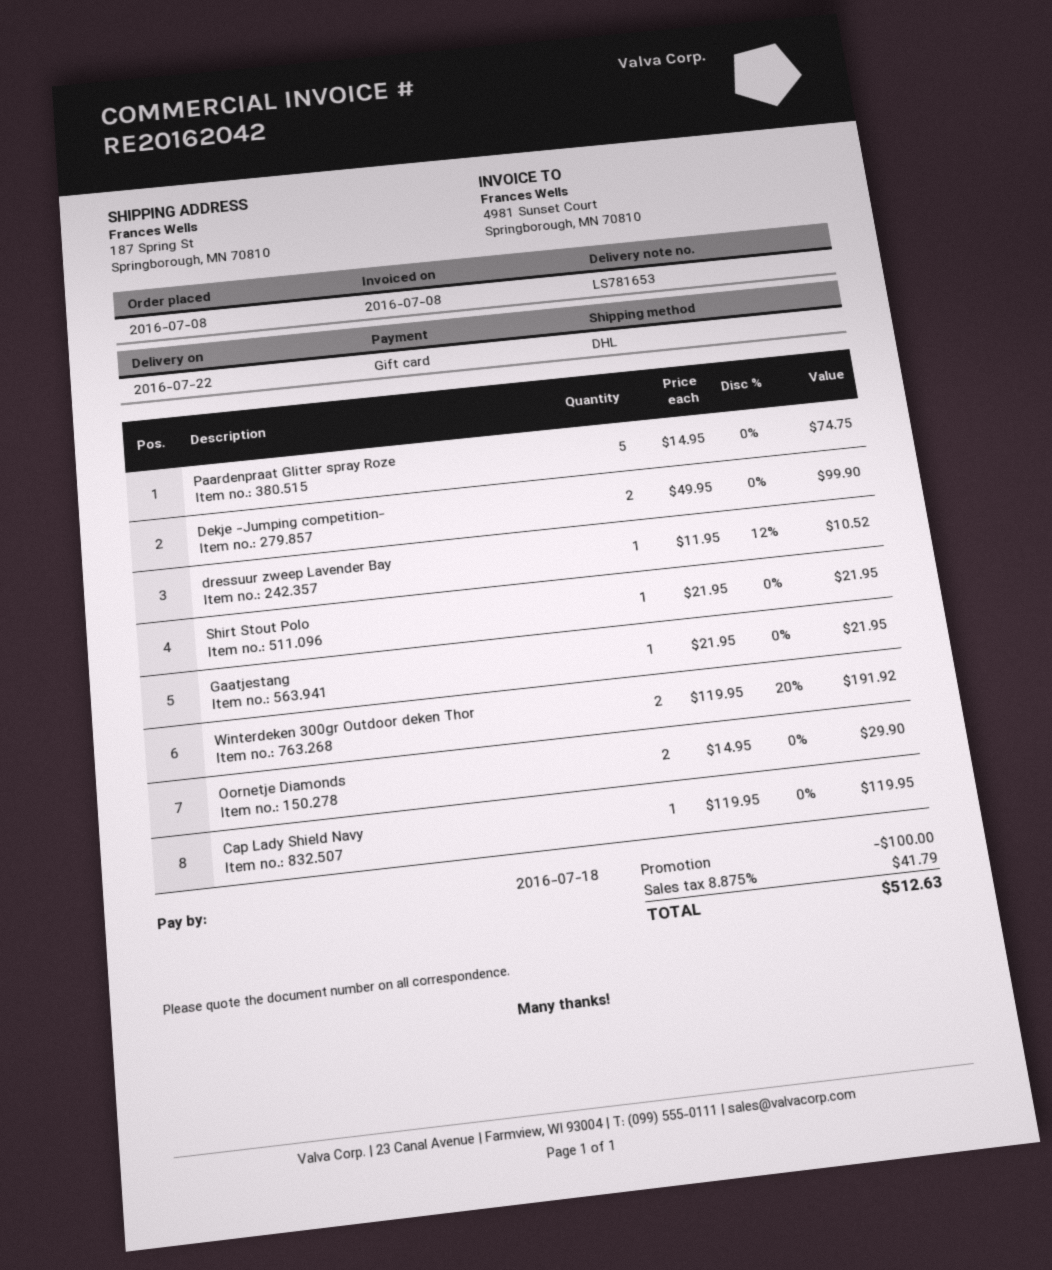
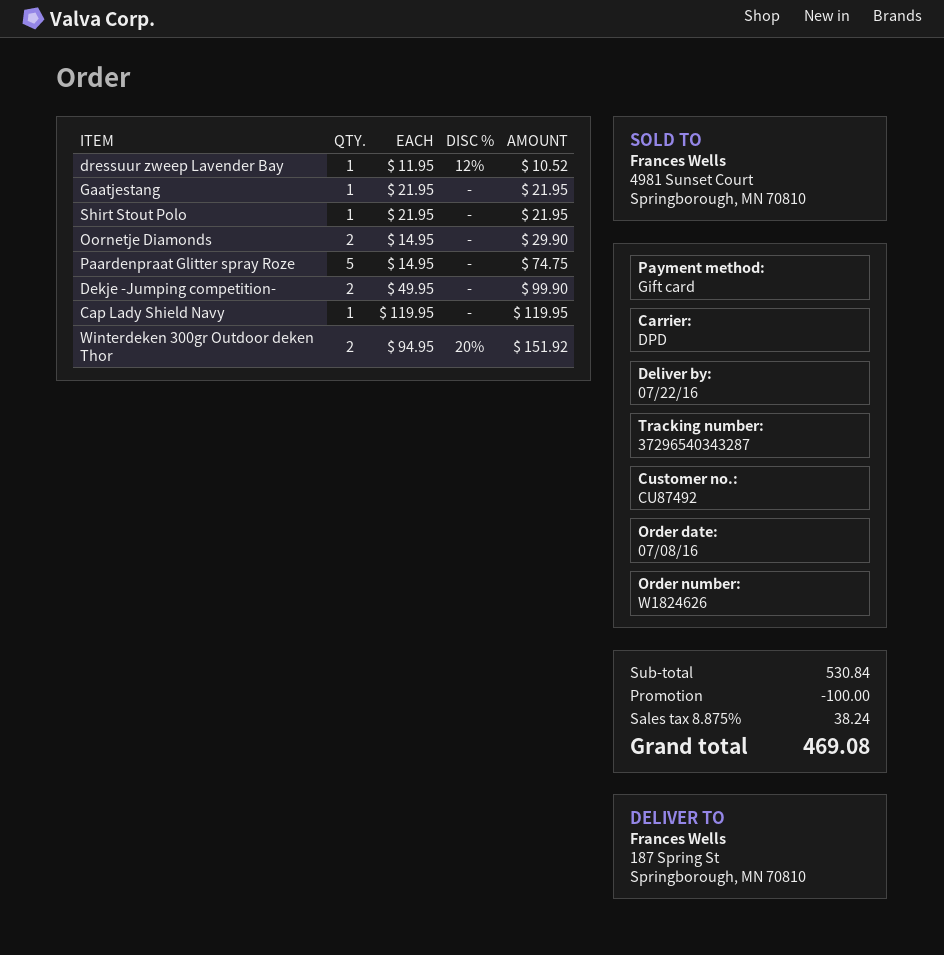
shipping method: DHL -> DPD
Winterdeken 300gr Outdoor deken Thor: 2 x 119.95 - 20% = 191.92 -> 2 x 94.95 - 20% = 151.92
tax: 8.875% = 41.79 -> 8.875% = 38.24
total: 512.63 -> 469.08

